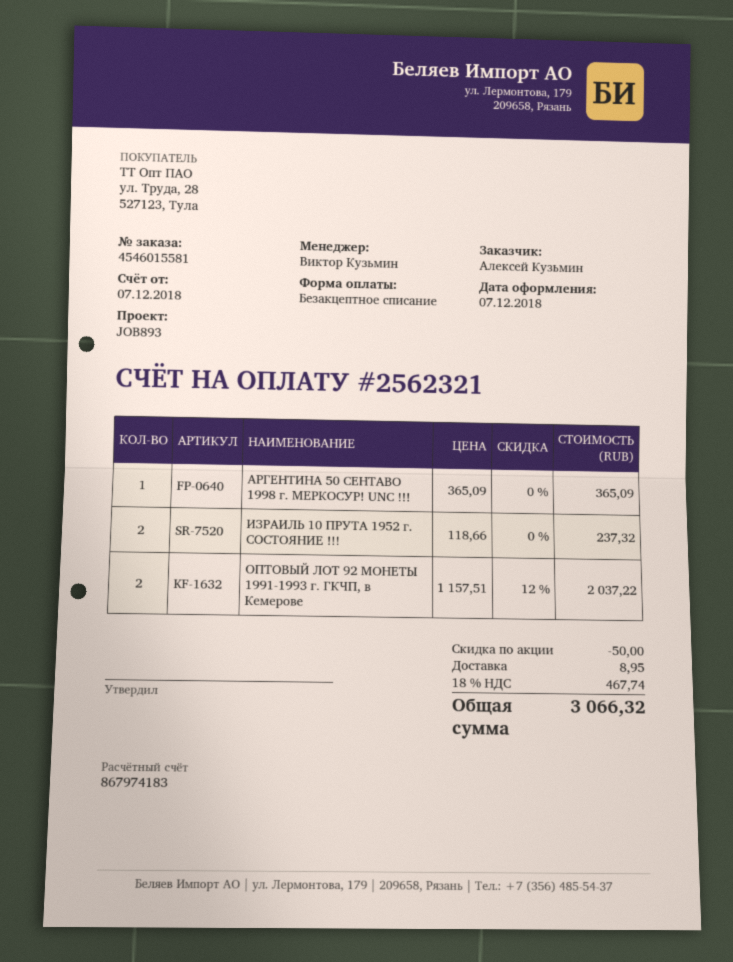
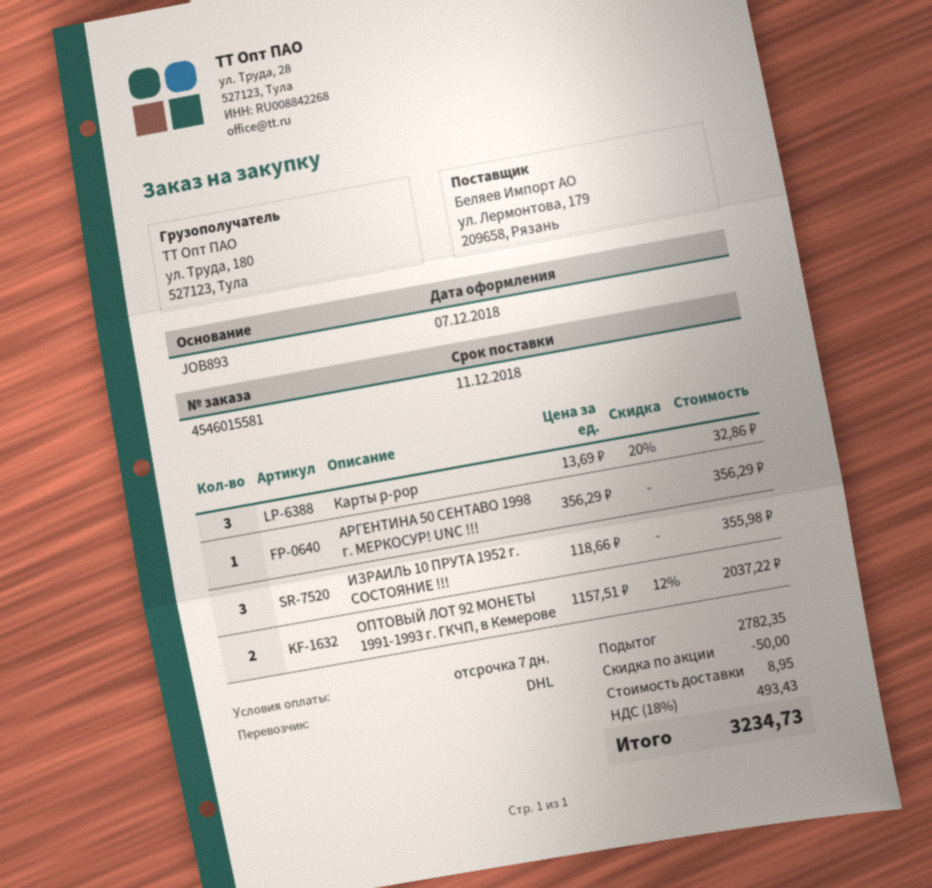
АРГЕНТИНА 50 СЕНТАВО 1998 г. МЕРКОСУР! UNC !!!: 1 x 365.09 = 365.09 -> 1 x 356.29 = 356.29
ИЗРАИЛЬ 10 ПРУТА 1952 г. СОСТОЯНИЕ !!!: 2 x 118.66 = 237.32 -> 3 x 118.66 = 355.98
Карты p-pop: none -> 3 x 13.69 - 20% = 32.86
tax: 18% = 467.74 -> 18% = 493.43
total: 3066.32 -> 3234.73

